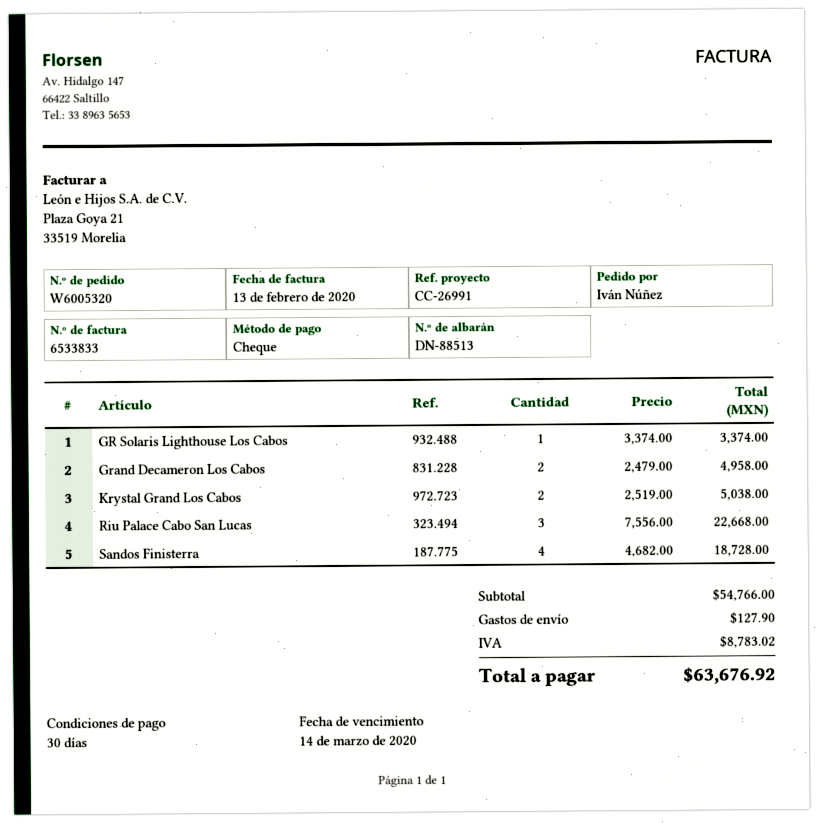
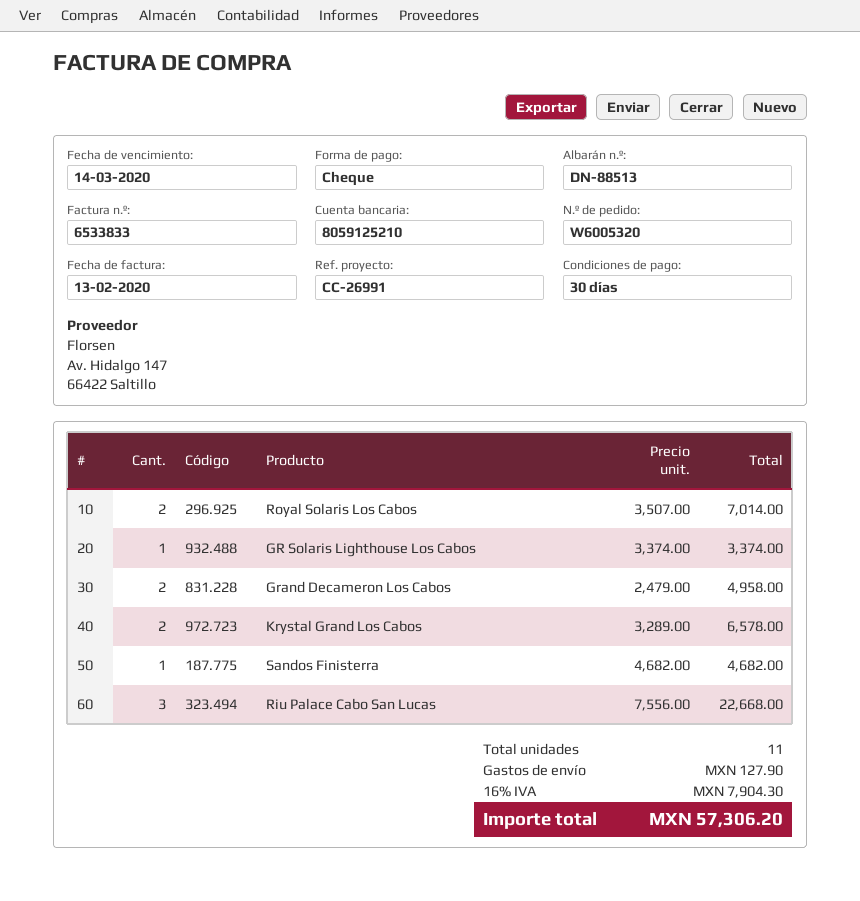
Krystal Grand Los Cabos: 2 x 2519.00 = 5038.00 -> 2 x 3289.00 = 6578.00
Sandos Finisterra: 4 x 4682.00 = 18728.00 -> 1 x 4682.00 = 4682.00
Royal Solaris Los Cabos: none -> 2 x 3507.00 = 7014.00
tax: 8783.02 -> 7904.30
total: 63676.92 -> 57306.20

